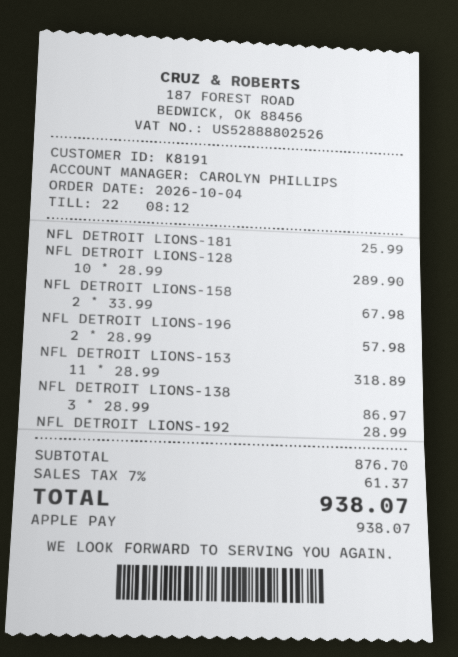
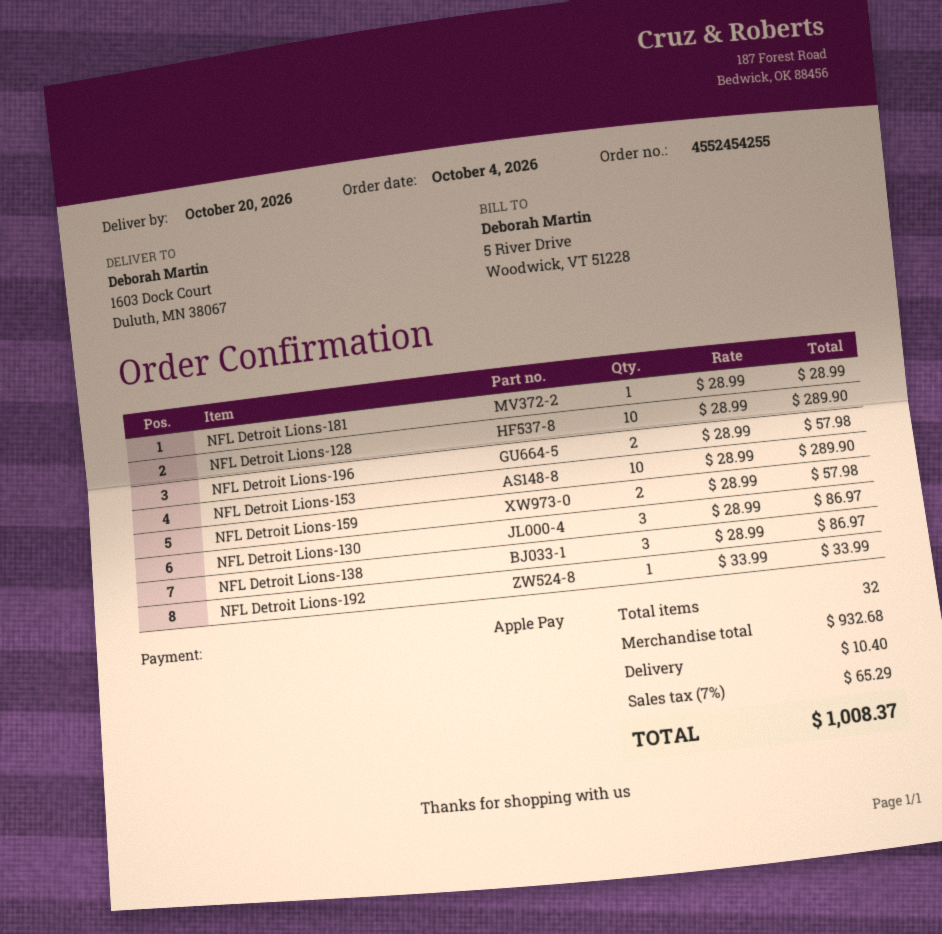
NFL DETROIT LIONS-181: 1 x 25.99 = 25.99 -> 1 x 28.99 = 28.99
NFL DETROIT LIONS-158: 2 x 33.99 = 67.98 -> none
NFL DETROIT LIONS-153: 11 x 28.99 = 318.89 -> 10 x 28.99 = 289.90
NFL DETROIT LIONS-192: 1 x 28.99 = 28.99 -> 1 x 33.99 = 33.99
NFL Detroit Lions-159: none -> 2 x 28.99 = 57.98
NFL Detroit Lions-130: none -> 3 x 28.99 = 86.97
subtotal: 876.70 -> 932.68
shipping: none -> 10.40
tax: 7% = 61.37 -> 7% = 65.29
total: 938.07 -> 1008.37

